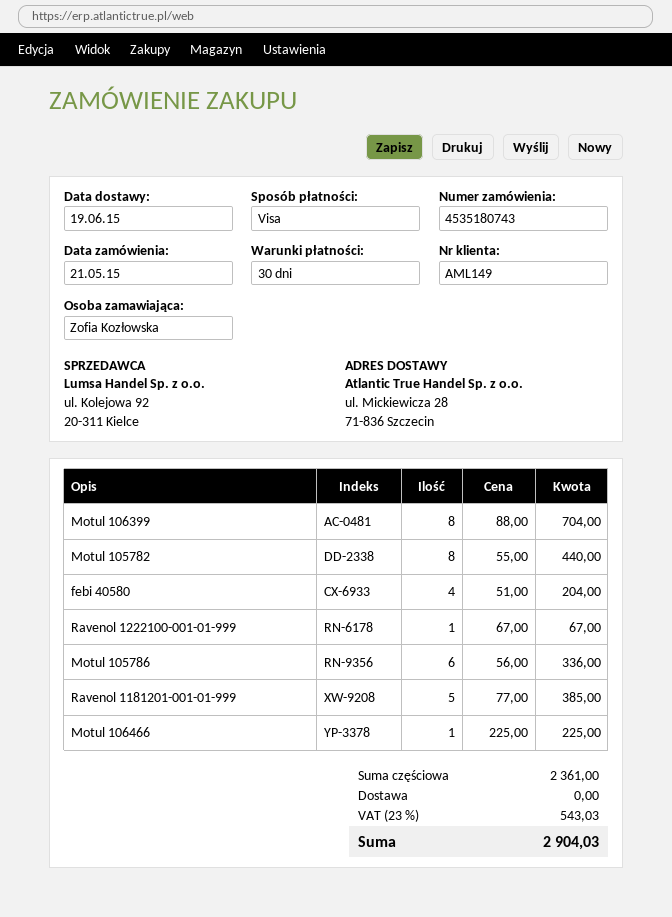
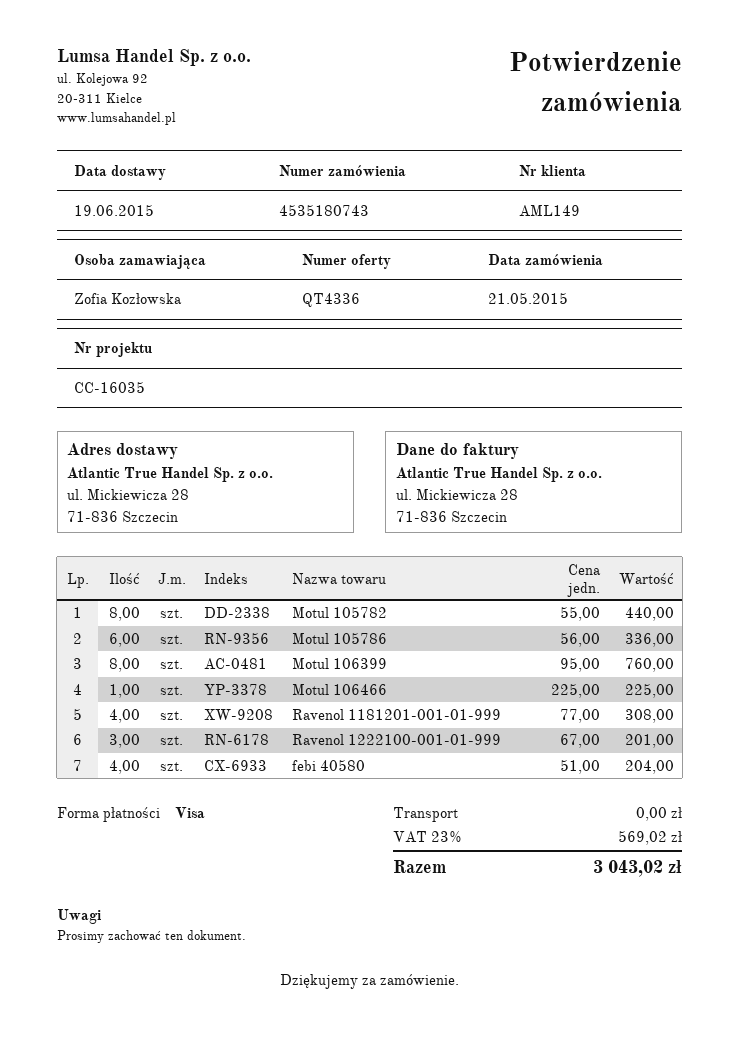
Motul 106399: 8 x 88.00 = 704.00 -> 8 x 95.00 = 760.00
Ravenol 1222100-001-01-999: 1 x 67.00 = 67.00 -> 3 x 67.00 = 201.00
Ravenol 1181201-001-01-999: 5 x 77.00 = 385.00 -> 4 x 77.00 = 308.00
tax: 23% = 543.03 -> 23% = 569.02
total: 2904.03 -> 3043.02

